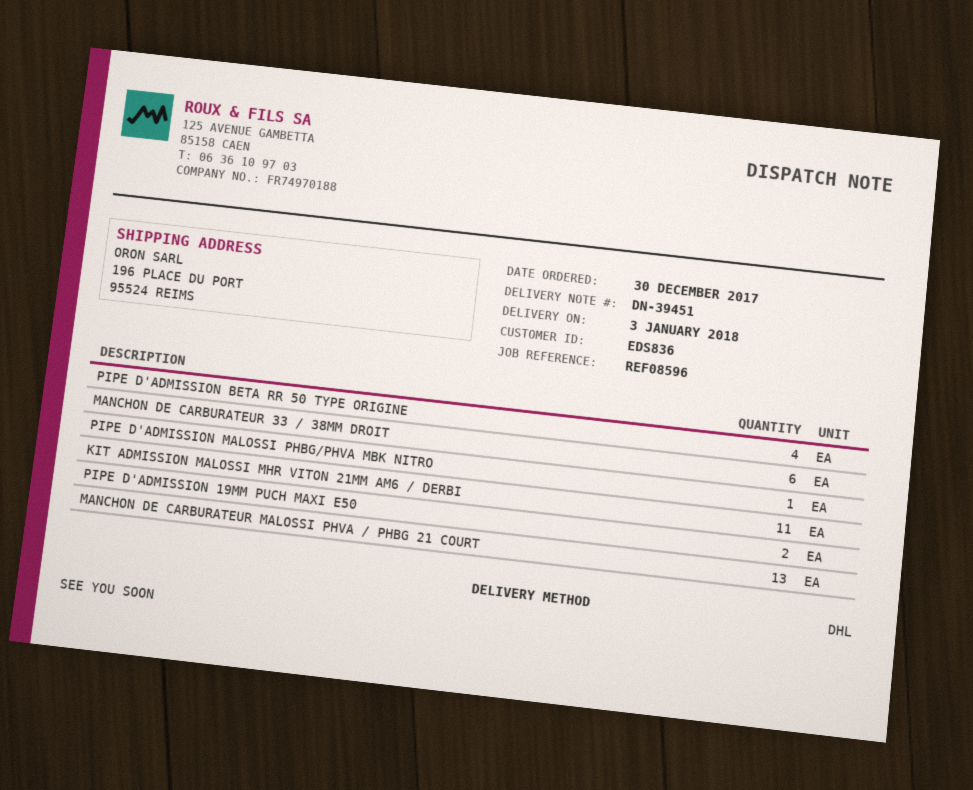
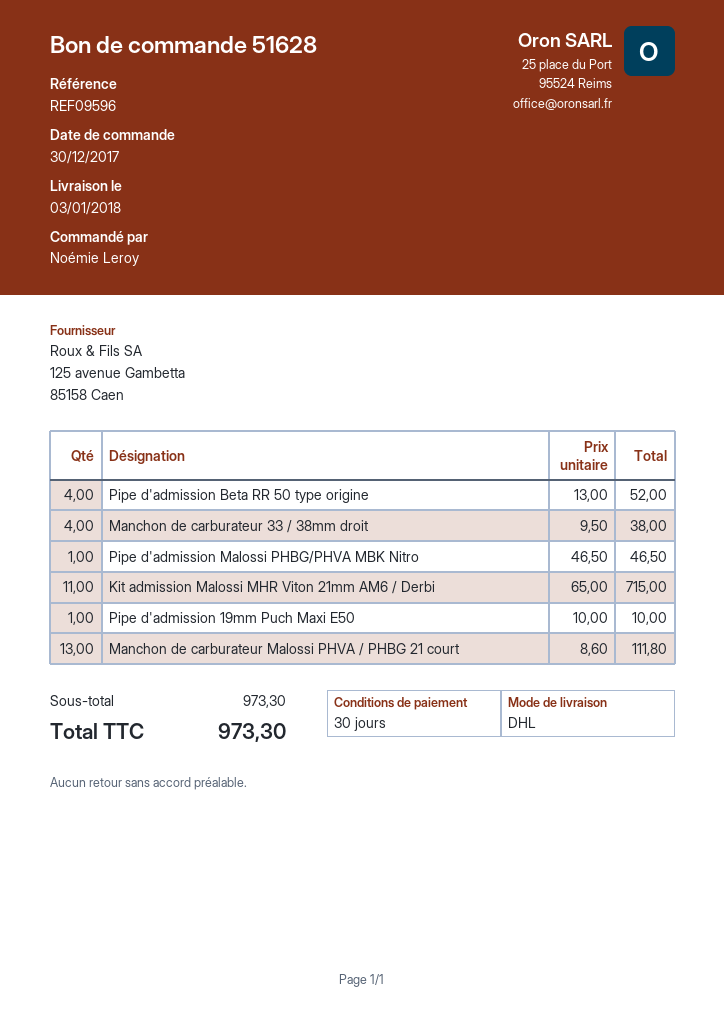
reference: REF08596 -> REF09596
MANCHON DE CARBURATEUR 33 / 38MM DROIT: 6 -> 4
PIPE D'ADMISSION 19MM PUCH MAXI E50: 2 -> 1

